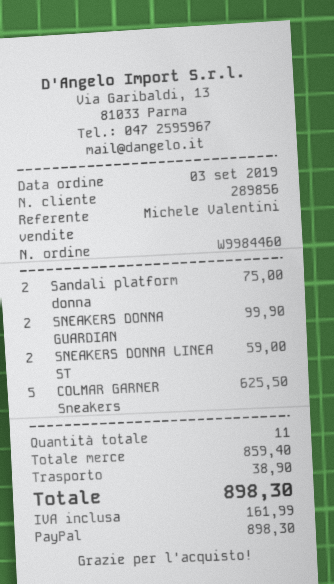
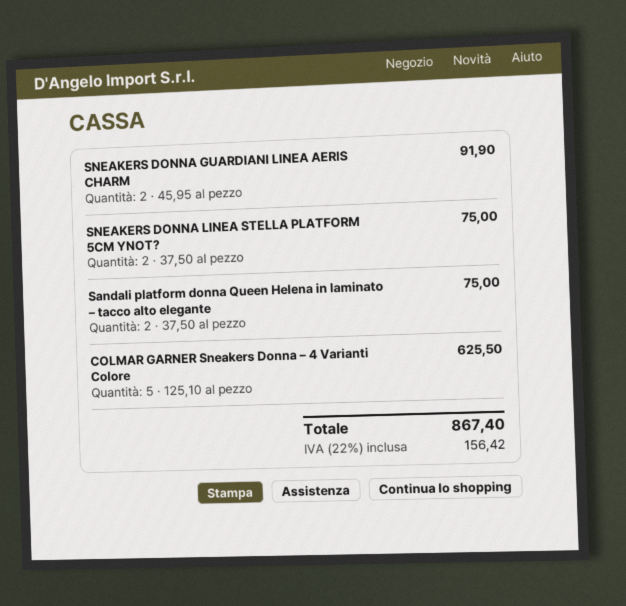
SNEAKERS DONNA GUARDIAN: 2 for 99.90 -> 2 for 91.90
SNEAKERS DONNA LINEA ST: 2 for 59.00 -> 2 for 75.00
shipping: 38.90 -> none
tax: 161.99 -> 156.42
total: 898.30 -> 867.40

